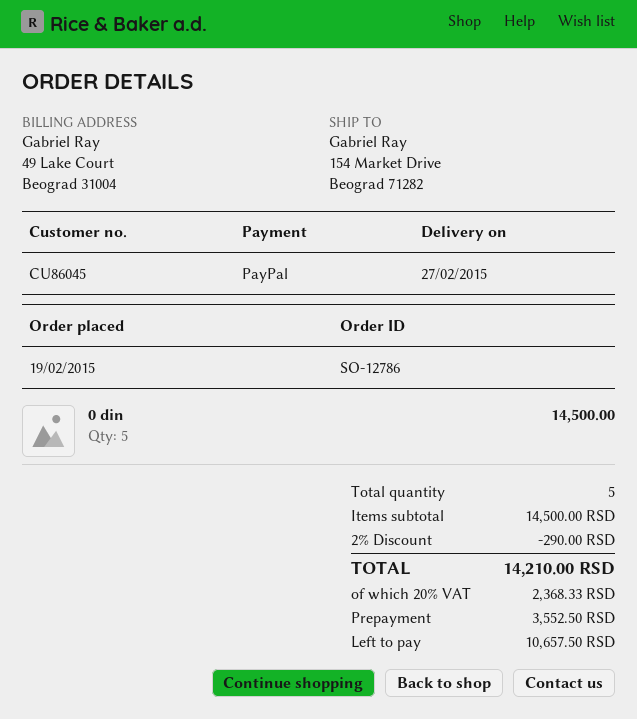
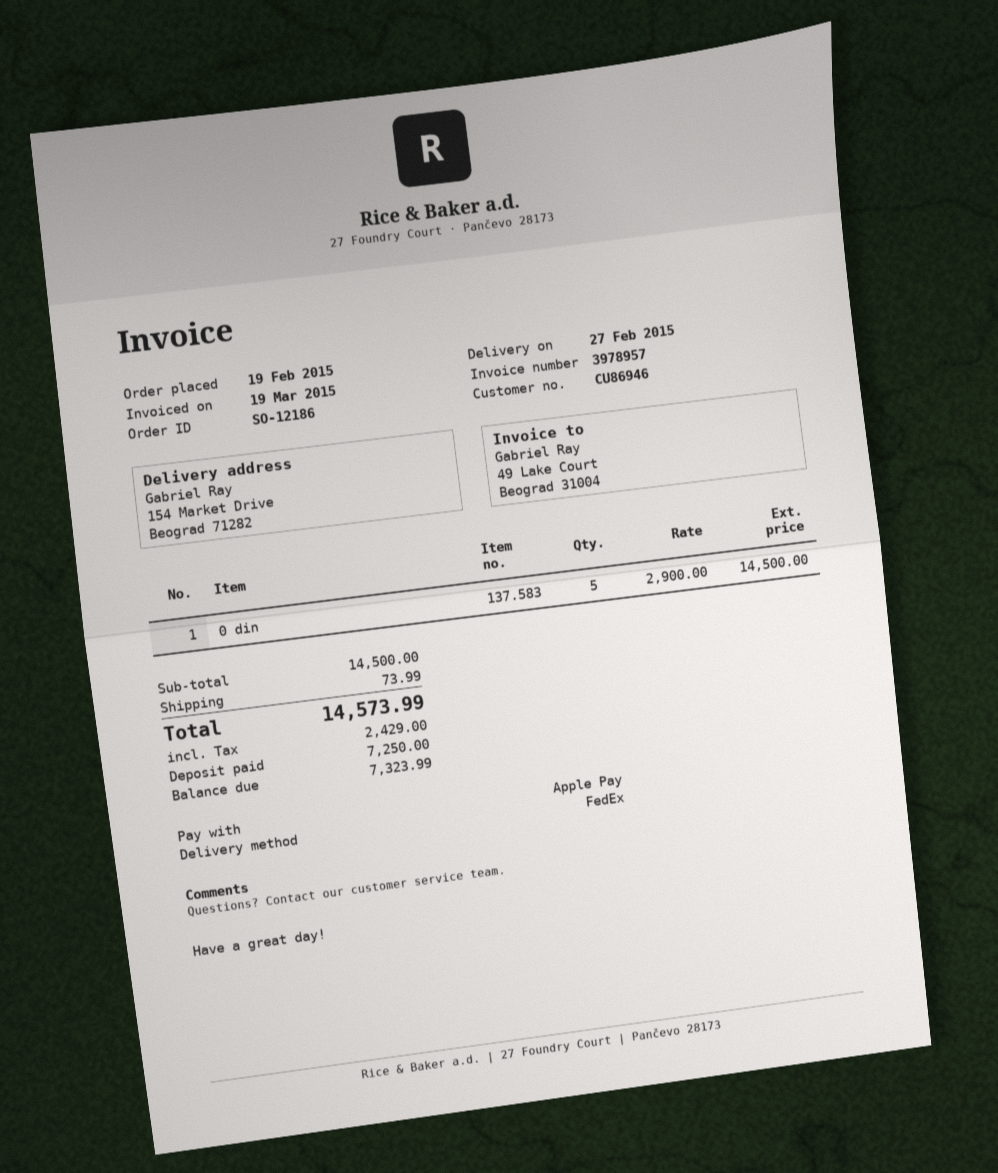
order number: SO-12786 -> SO-12186
customer number: CU86045 -> CU86946
payment method: PayPal -> Apple Pay
discount: 2% = 290.00 -> none
shipping: none -> 73.99
tax: 2368.33 -> 2429.00
total: 14210.00 -> 14573.99
deposit: 3552.50 -> 7250.00
balance: 10657.50 -> 7323.99

